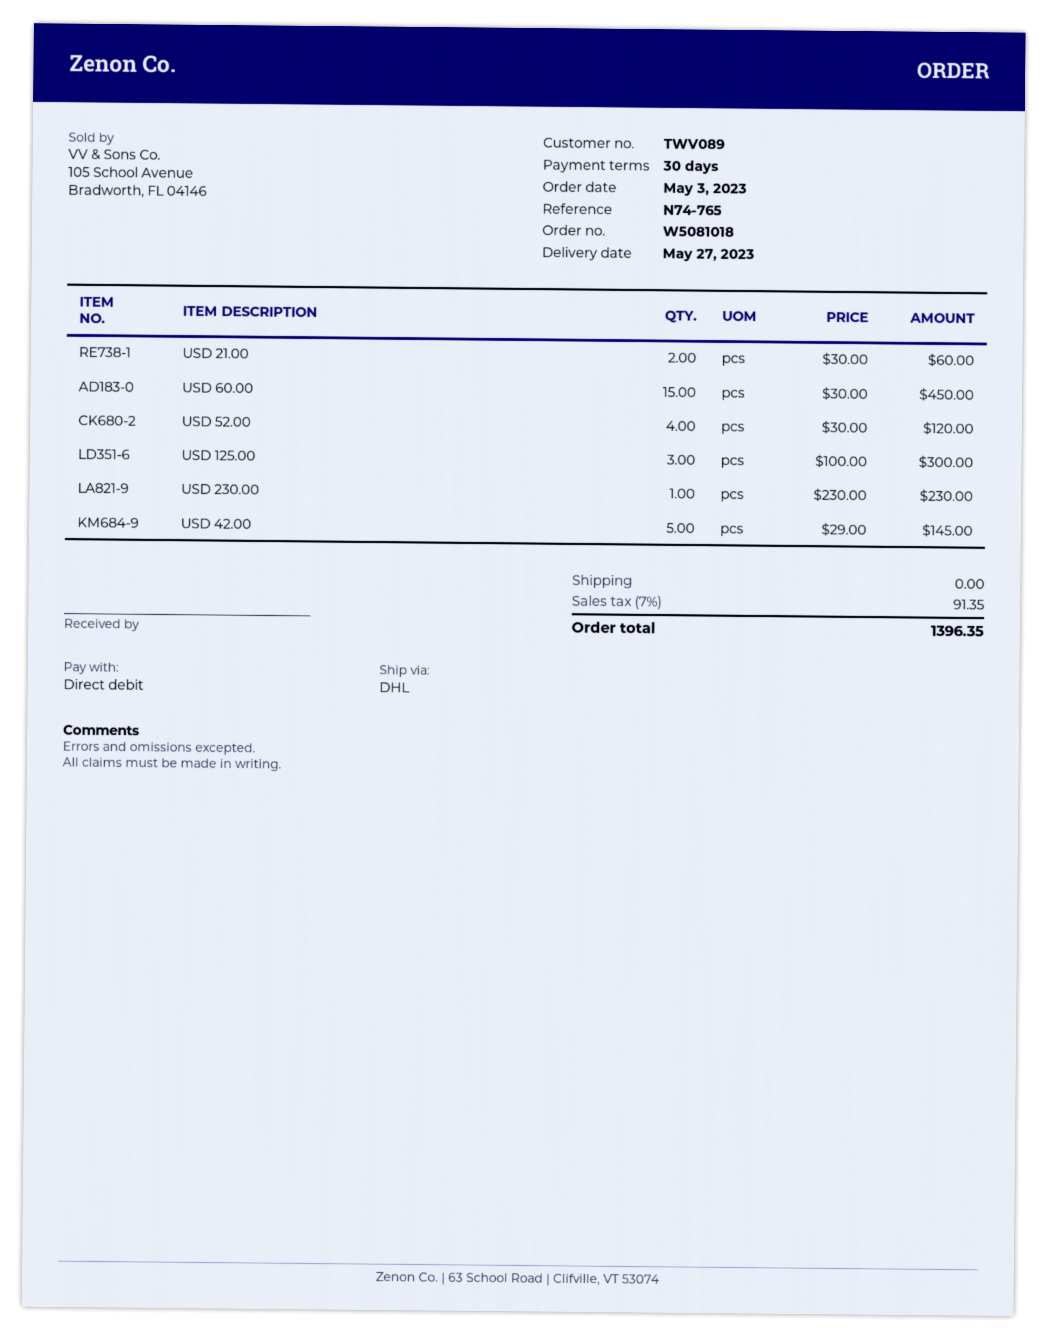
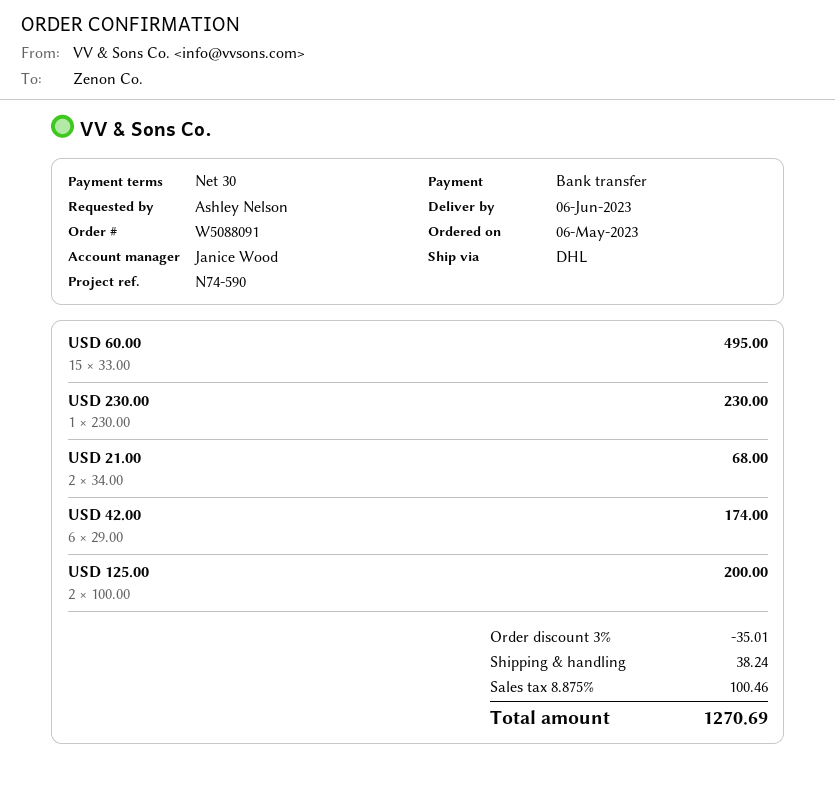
order number: W5081018 -> W5088091
order date: 2023-05-03 -> 2023-05-06
delivery date: 2023-05-27 -> 2023-06-06
reference: N74-765 -> N74-590
payment method: direct debit -> bank transfer
USD 21.00: 2 x 30.00 = 60.00 -> 2 x 34.00 = 68.00
USD 60.00: 15 x 30.00 = 450.00 -> 15 x 33.00 = 495.00
USD 52.00: 4 x 30.00 = 120.00 -> none
USD 125.00: 3 x 100.00 = 300.00 -> 2 x 100.00 = 200.00
USD 42.00: 5 x 29.00 = 145.00 -> 6 x 29.00 = 174.00
discount: none -> 3% = 35.01
shipping: 0.00 -> 38.24
tax: 7% = 91.35 -> 8.875% = 100.46
total: 1396.35 -> 1270.69

